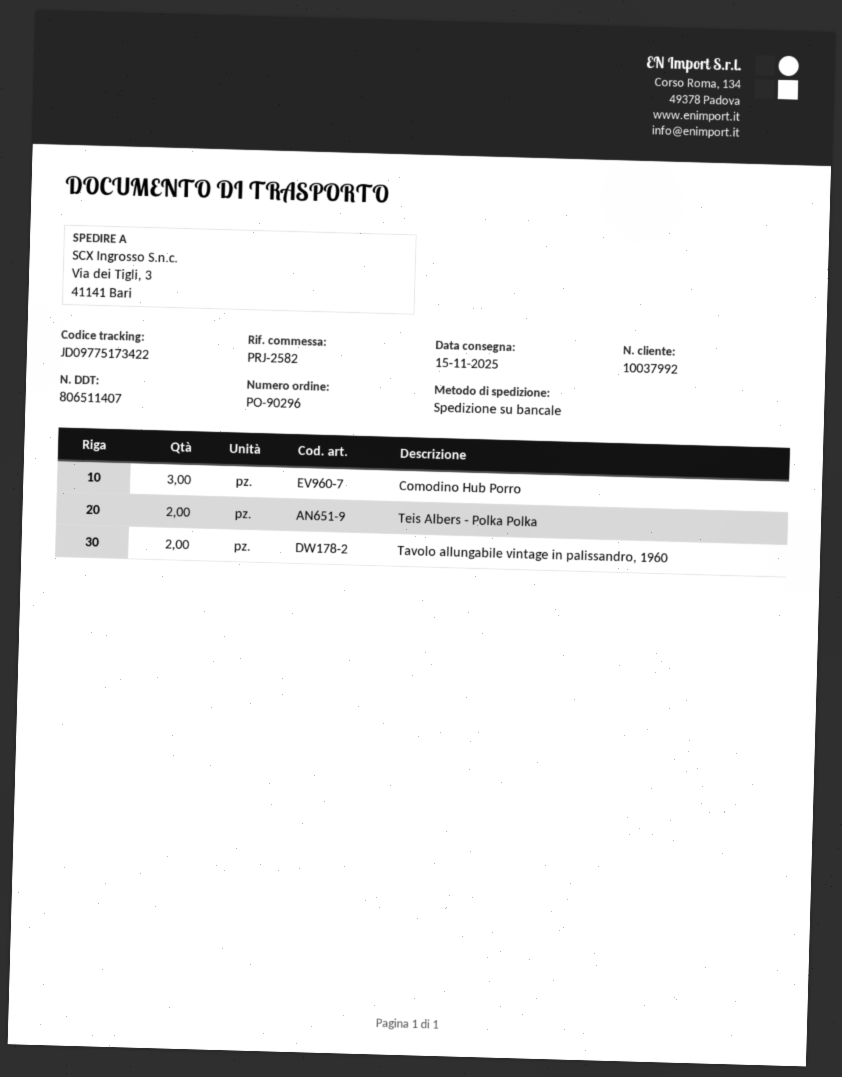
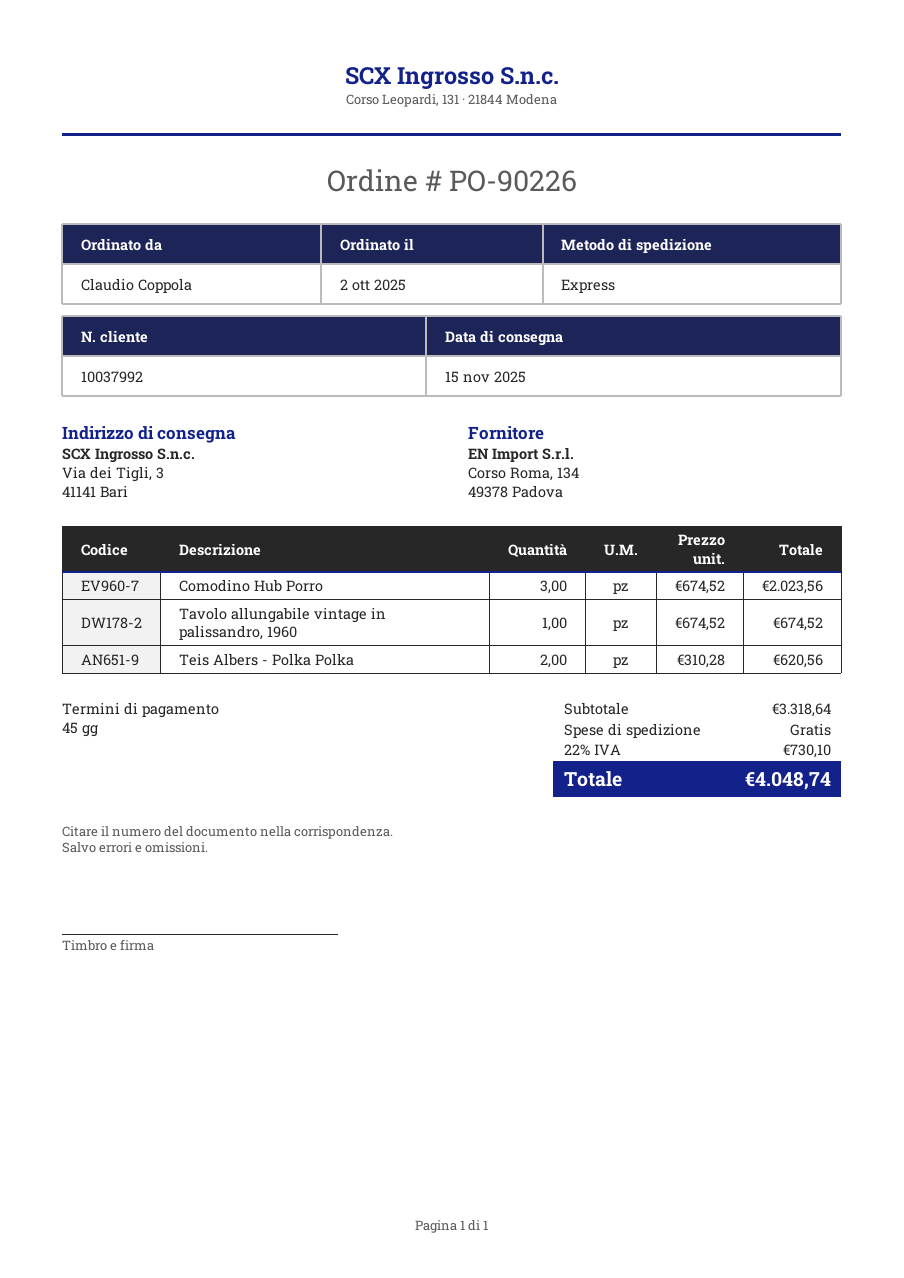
order number: PO-90296 -> PO-90226
shipping method: pallet freight -> express
Tavolo allungabile vintage in palissandro, 1960: 2 -> 1

